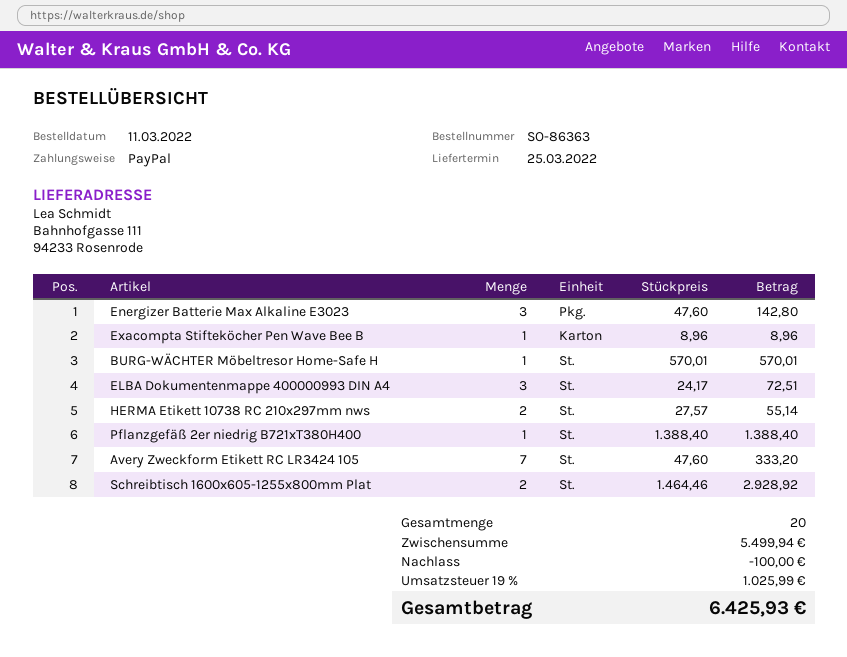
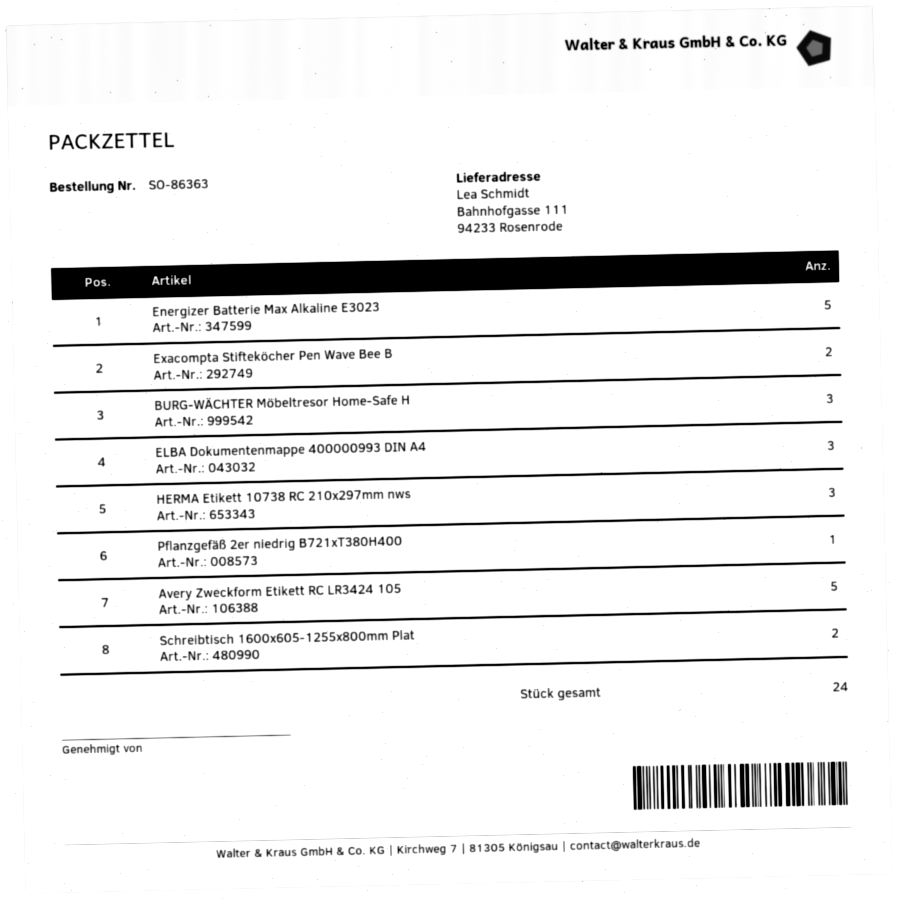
Energizer Batterie Max Alkaline E3023: 3 -> 5
Exacompta Stifteköcher Pen Wave Bee B: 1 -> 2
BURG-WÄCHTER Möbeltresor Home-Safe H: 1 -> 3
HERMA Etikett 10738 RC 210x297mm nws: 2 -> 3
Avery Zweckform Etikett RC LR3424 105: 7 -> 5
total quantity: 20 -> 24

